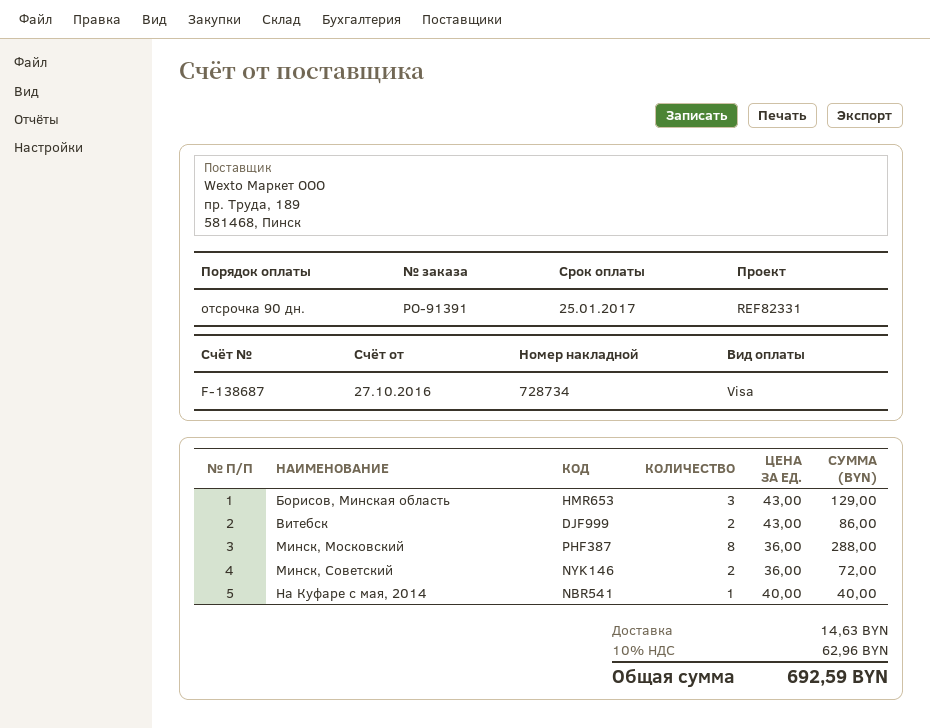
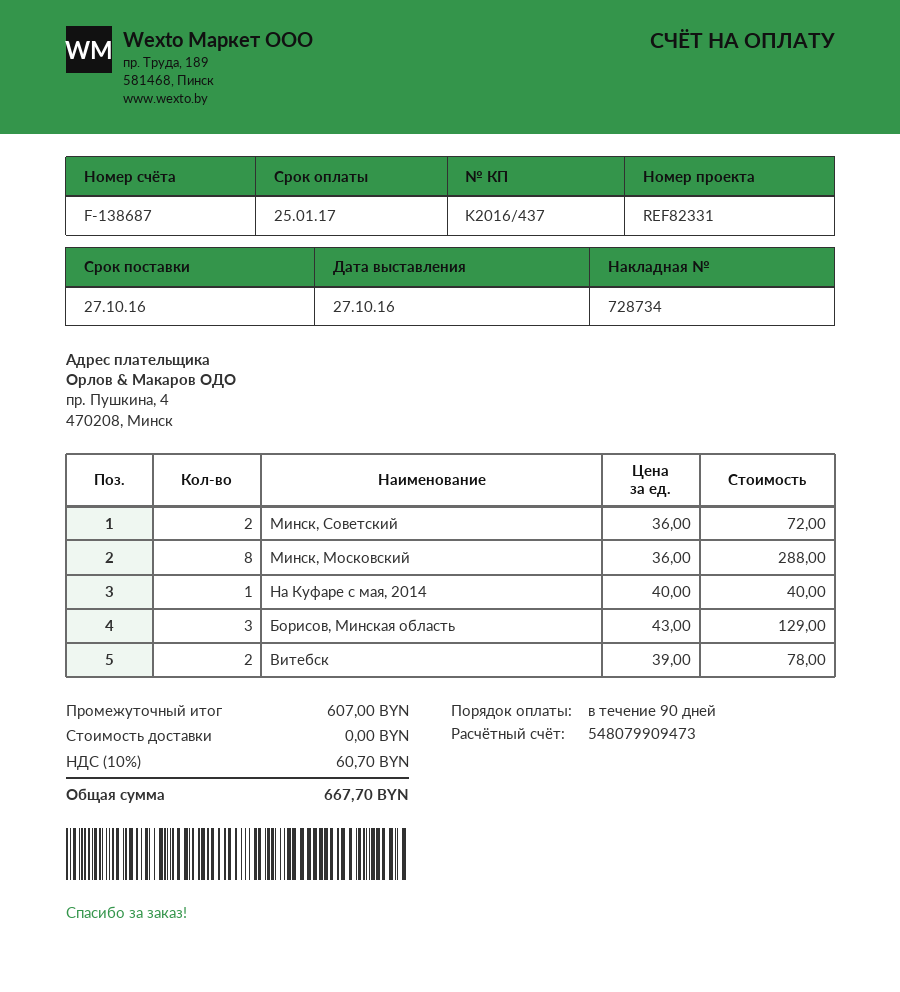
Витебск: 2 x 43.00 = 86.00 -> 2 x 39.00 = 78.00
shipping: 14.63 -> 0.00
tax: 10% = 62.96 -> 10% = 60.70
total: 692.59 -> 667.70

